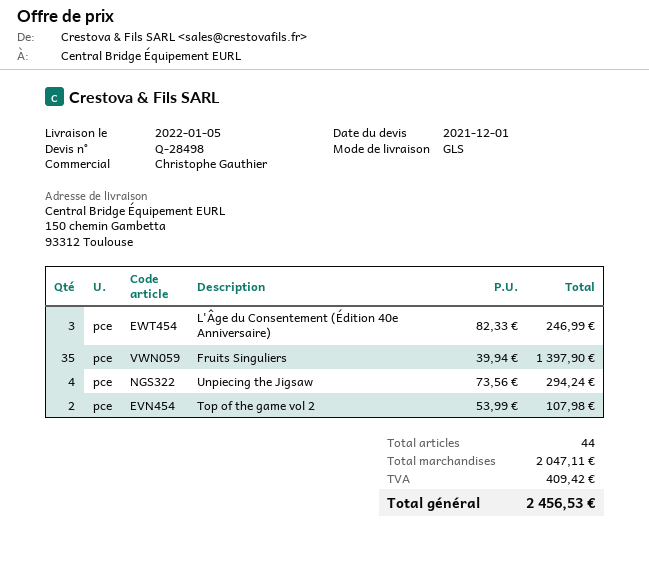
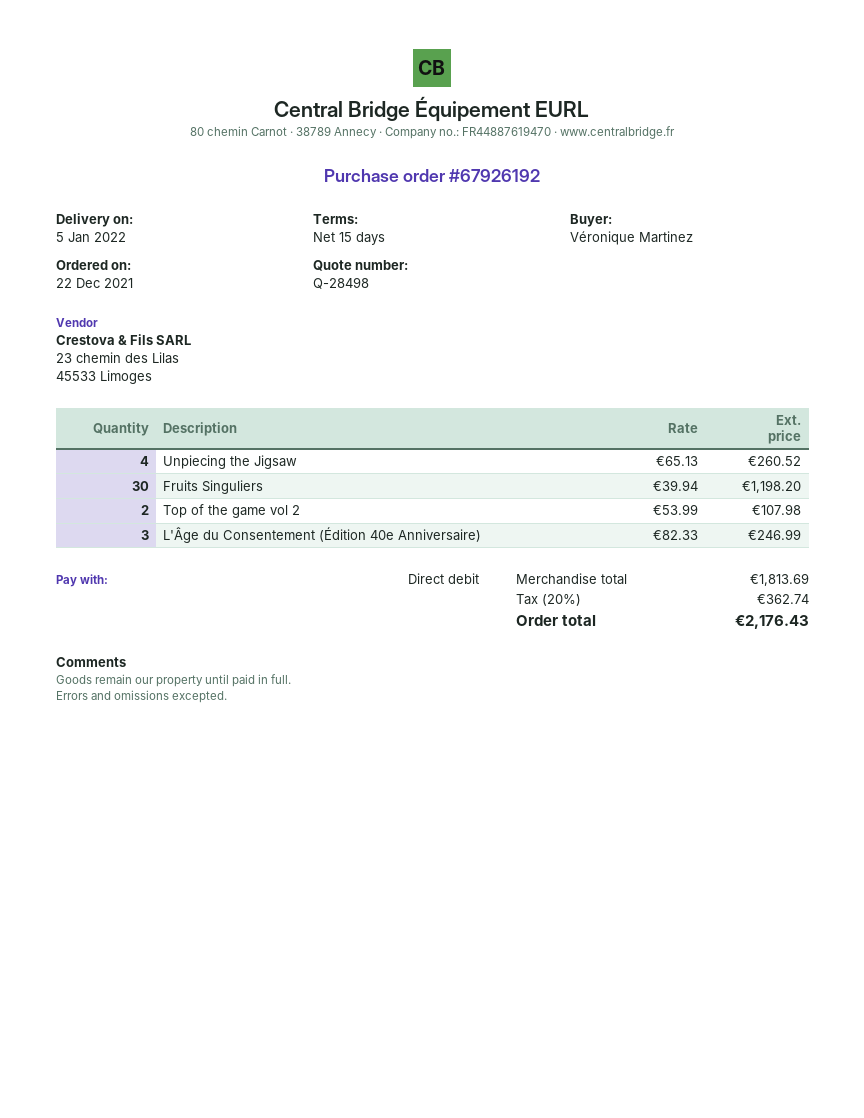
Fruits Singuliers: 35 x 39.94 = 1397.90 -> 30 x 39.94 = 1198.20
Unpiecing the Jigsaw: 4 x 73.56 = 294.24 -> 4 x 65.13 = 260.52
subtotal: 2047.11 -> 1813.69
tax: 409.42 -> 362.74
total: 2456.53 -> 2176.43

